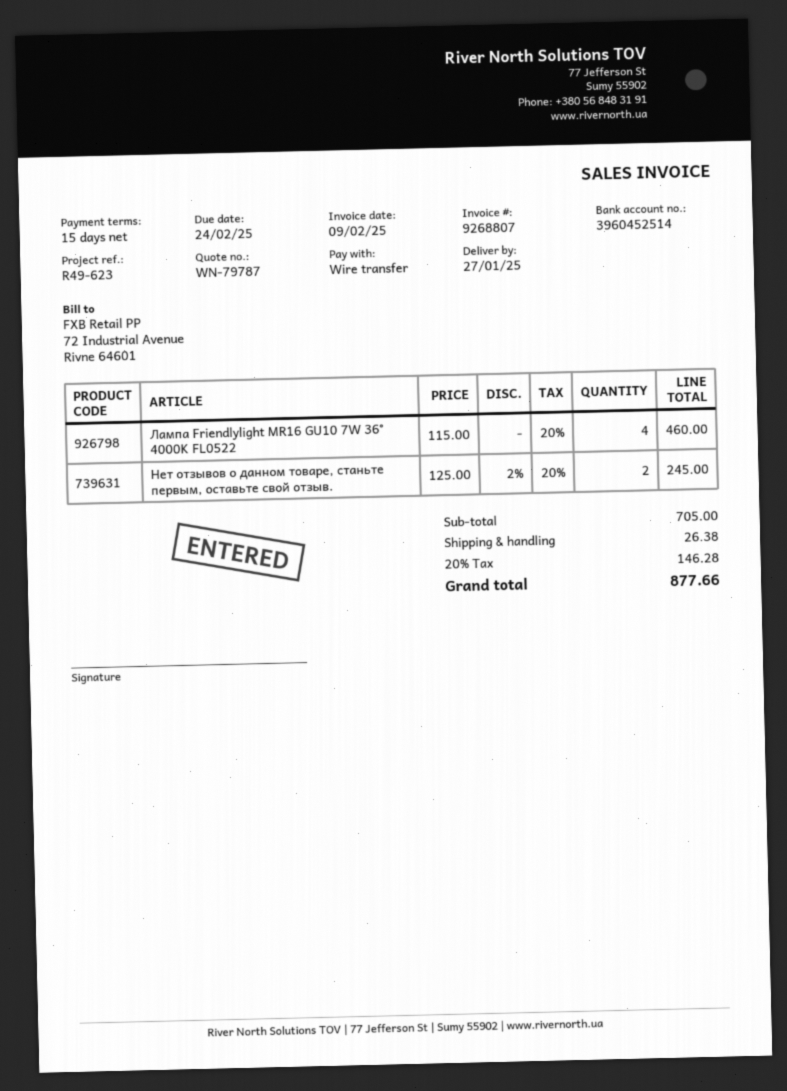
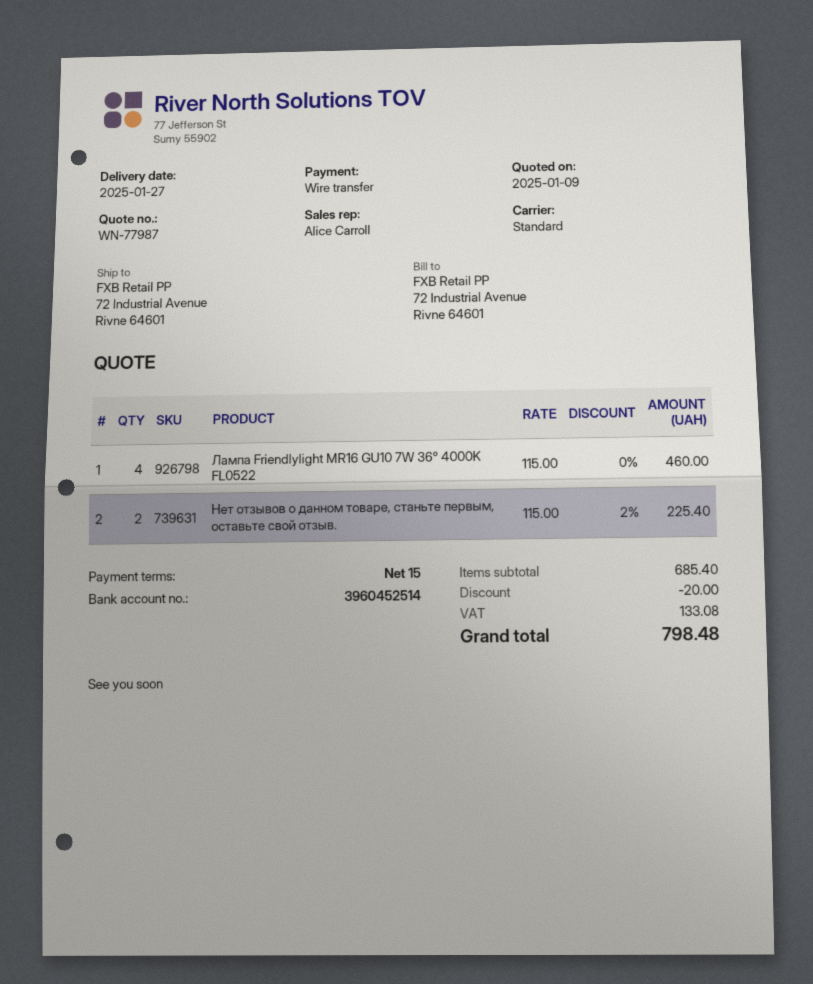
quote number: WN-79787 -> WN-77987
Нет отзывов о данном товаре, станьте первым, оставьте свой отзыв.: 2 x 125.00 - 2% = 245.00 -> 2 x 115.00 - 2% = 225.40
subtotal: 705.00 -> 685.40
discount: none -> 20.00
shipping: 26.38 -> none
tax: 146.28 -> 133.08
total: 877.66 -> 798.48

